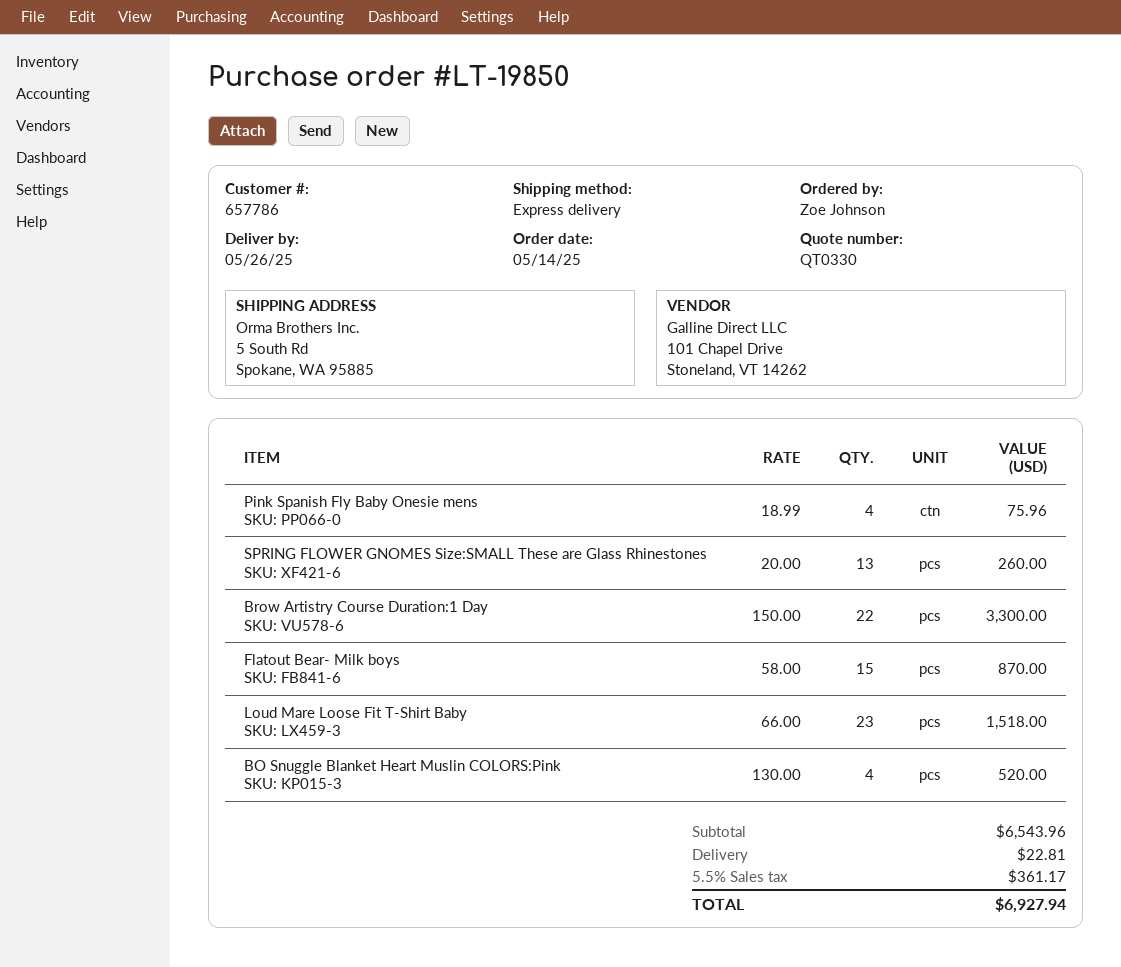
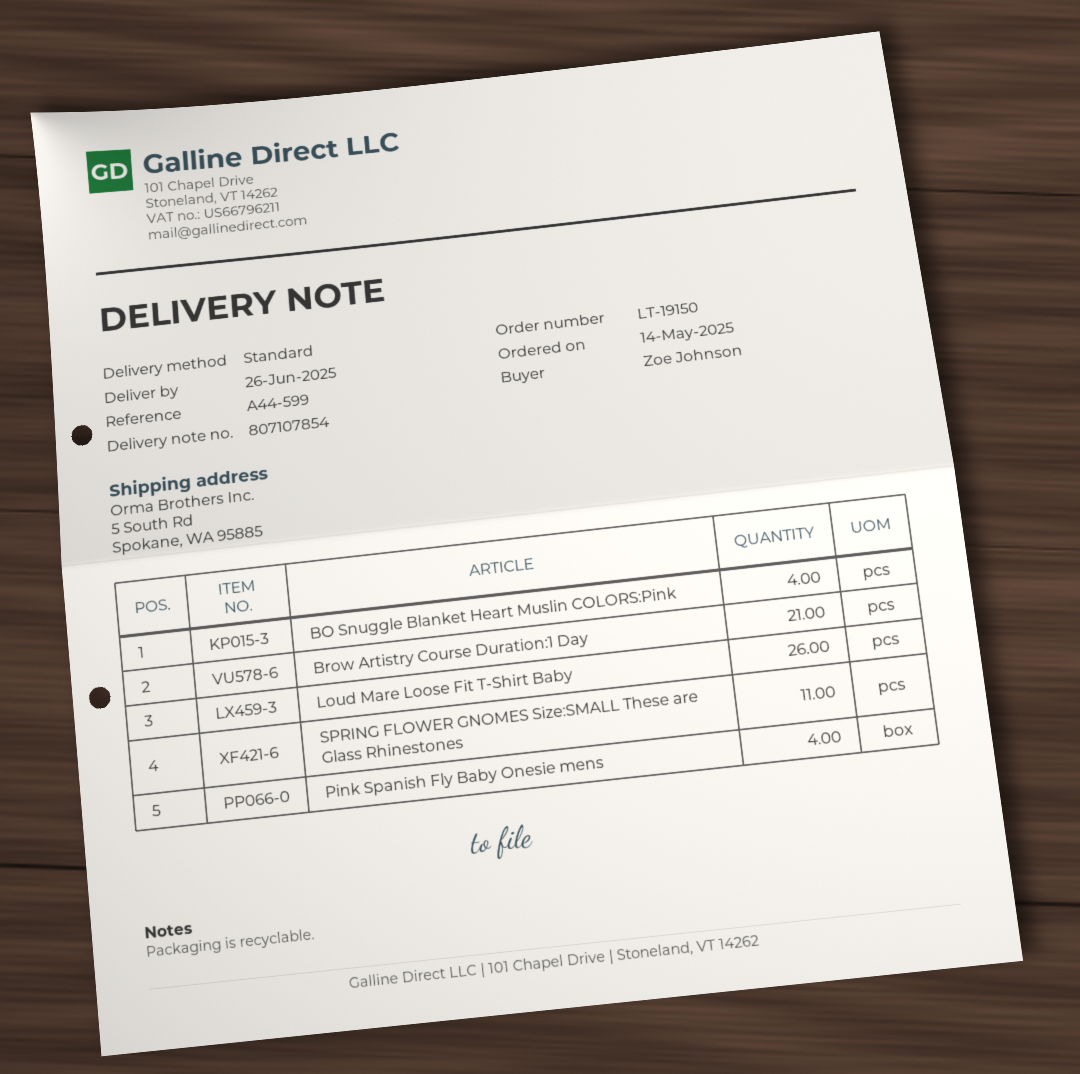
order number: LT-19850 -> LT-19150
delivery date: 2025-05-26 -> 2025-06-26
shipping method: express -> standard
SPRING FLOWER GNOMES Size:SMALL These are Glass Rhinestones: 13 -> 11
Brow Artistry Course Duration:1 Day: 22 -> 21
Flatout Bear- Milk boys: 15 -> none
Loud Mare Loose Fit T-Shirt Baby: 23 -> 26

